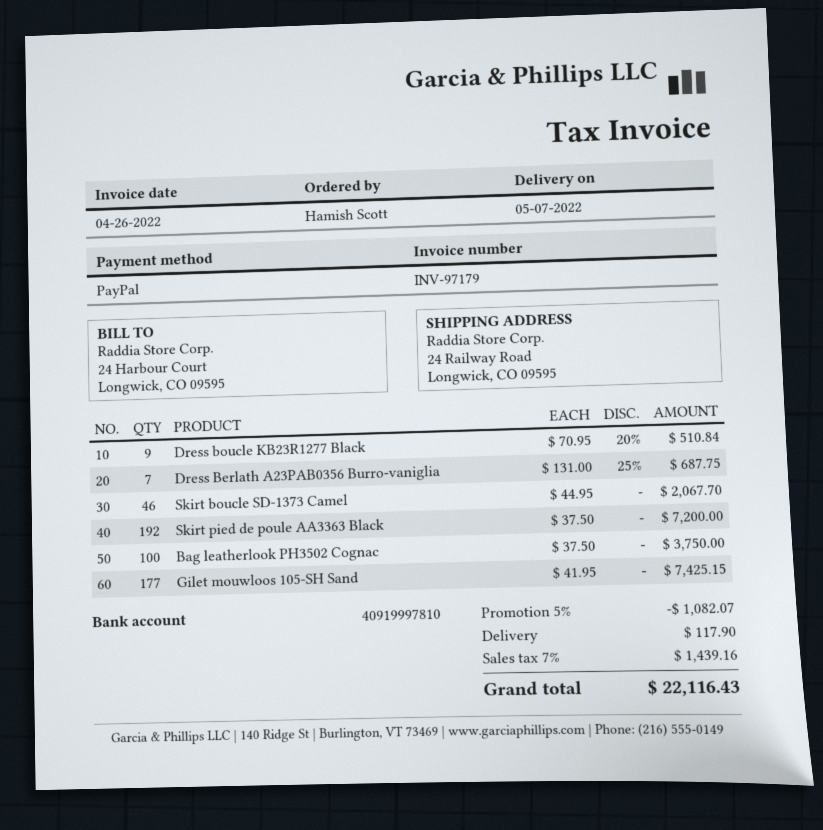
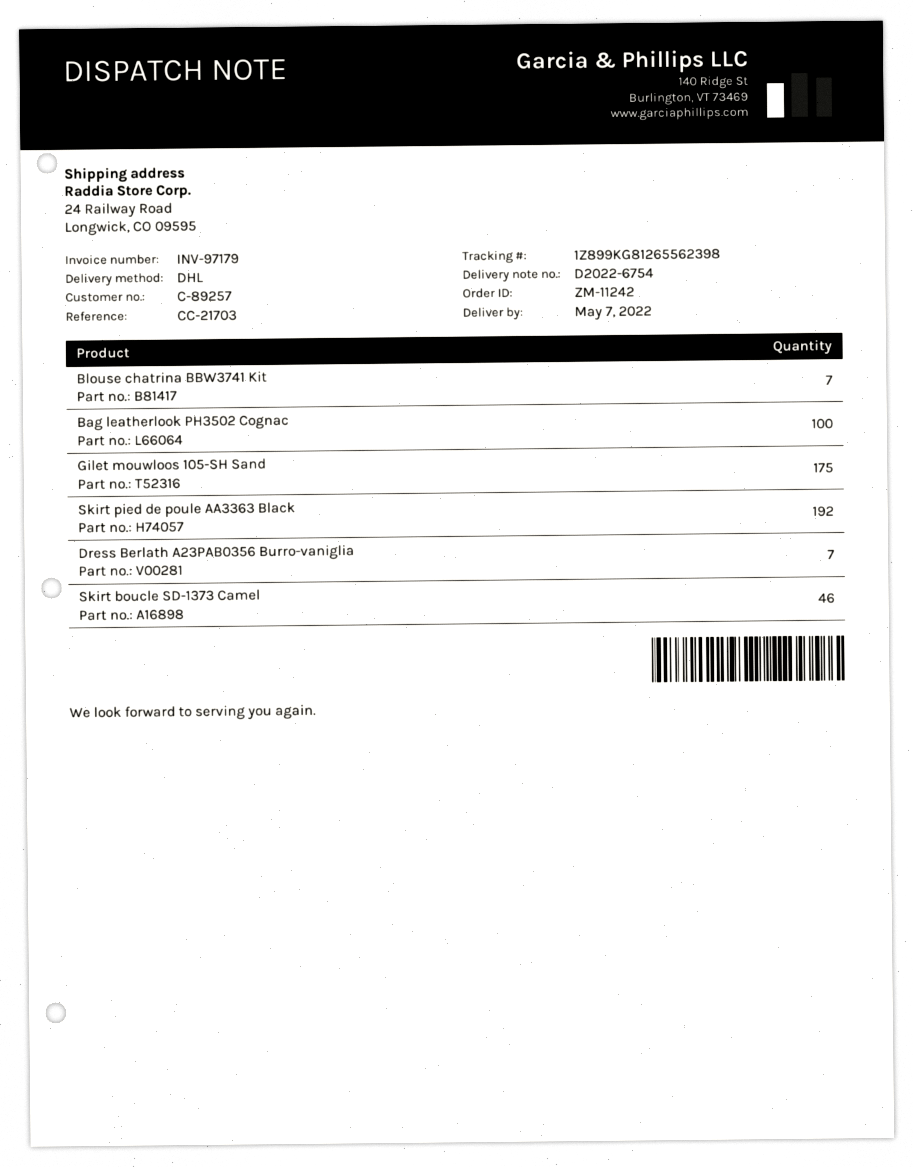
Dress boucle KB23R1277 Black: 9 -> none
Gilet mouwloos 105-SH Sand: 177 -> 175
Blouse chatrina BBW3741 Kit: none -> 7

